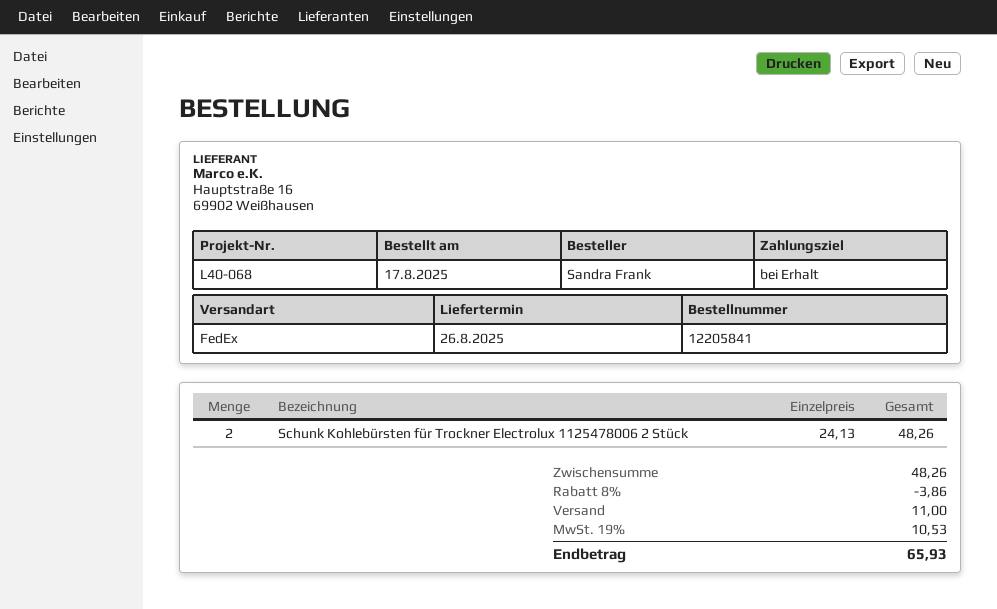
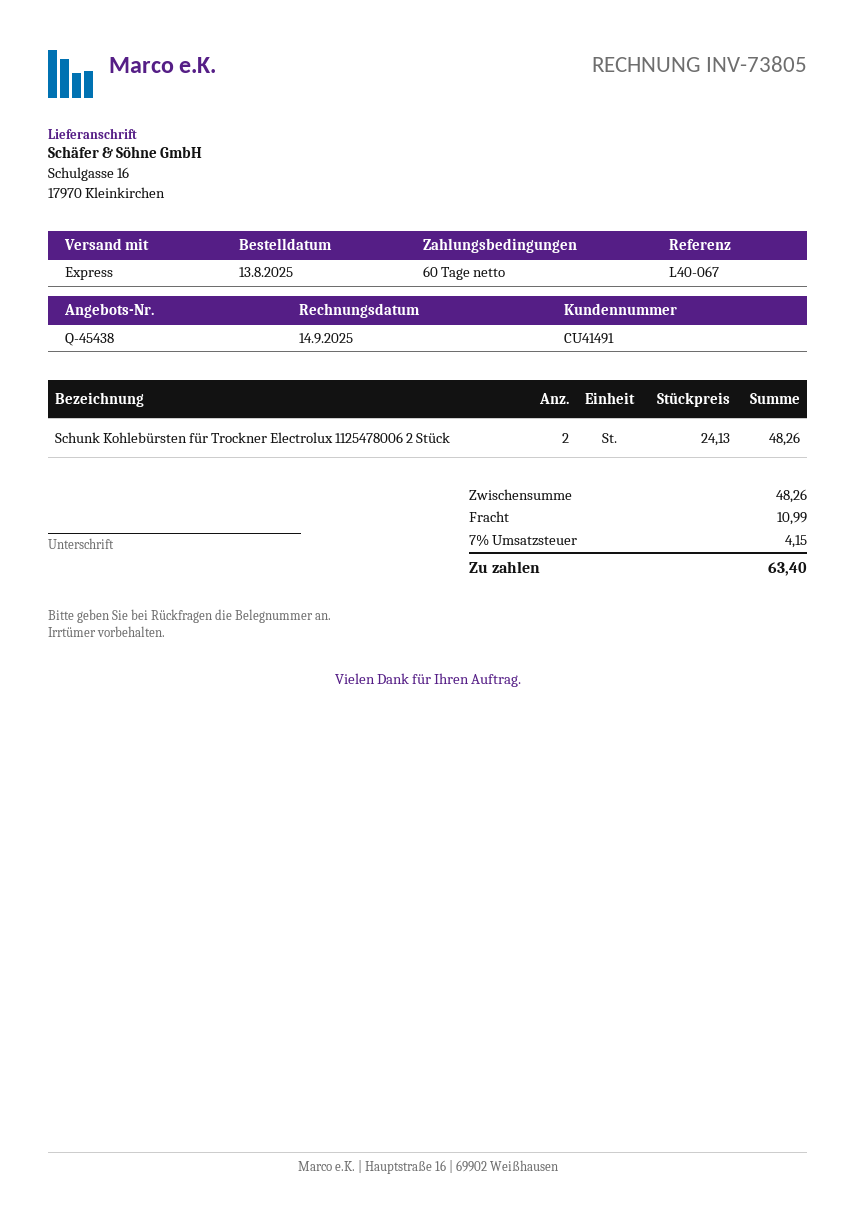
order date: 2025-08-17 -> 2025-08-13
payment terms: on receipt -> 60 days
reference: L40-068 -> L40-067
shipping method: FedEx -> express
discount: 8% = 3.86 -> none
shipping: 11.00 -> 10.99
tax: 19% = 10.53 -> 7% = 4.15
total: 65.93 -> 63.40

